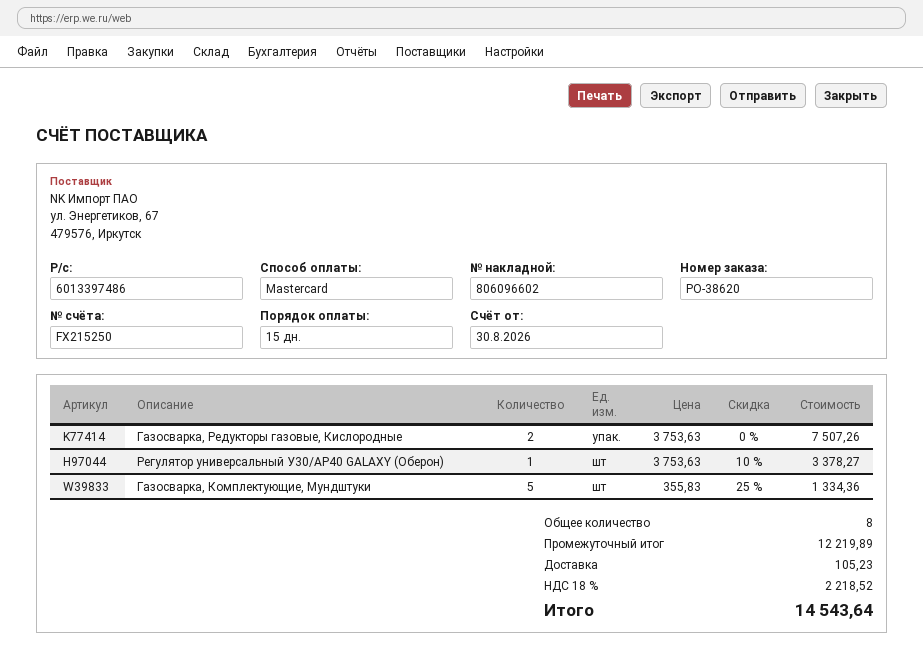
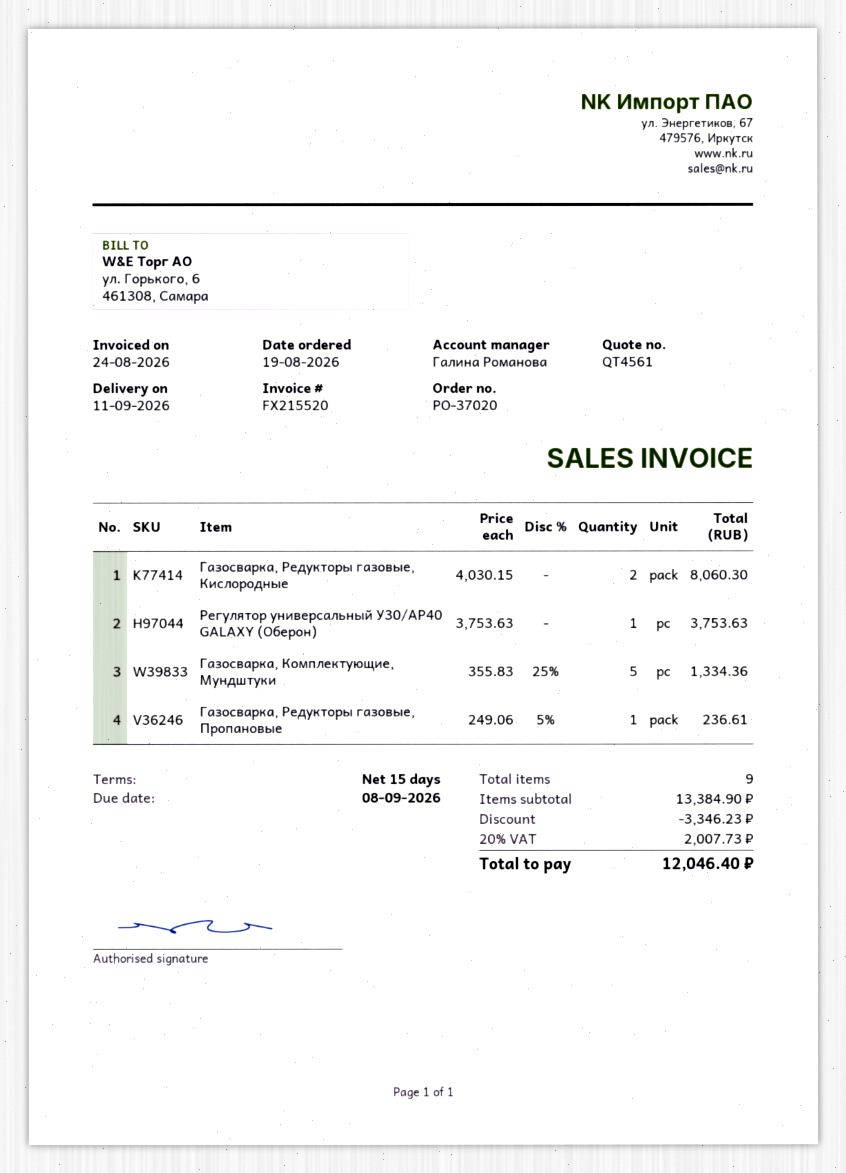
order number: PO-38620 -> PO-37020
invoice number: FX215250 -> FX215520
invoice date: 2026-08-30 -> 2026-08-24
Газосварка, Редукторы газовые, Кислородные: 2 x 3753.63 = 7507.26 -> 2 x 4030.15 = 8060.30
Регулятор универсальный У30/АР40 GALAXY (Оберон): 1 x 3753.63 - 10% = 3378.27 -> 1 x 3753.63 = 3753.63
Газосварка, Редукторы газовые, Пропановые: none -> 1 x 249.06 - 5% = 236.61
total quantity: 8 -> 9
subtotal: 12219.89 -> 13384.90
discount: none -> 3346.23
shipping: 105.23 -> none
tax: 18% = 2218.52 -> 20% = 2007.73
total: 14543.64 -> 12046.40

